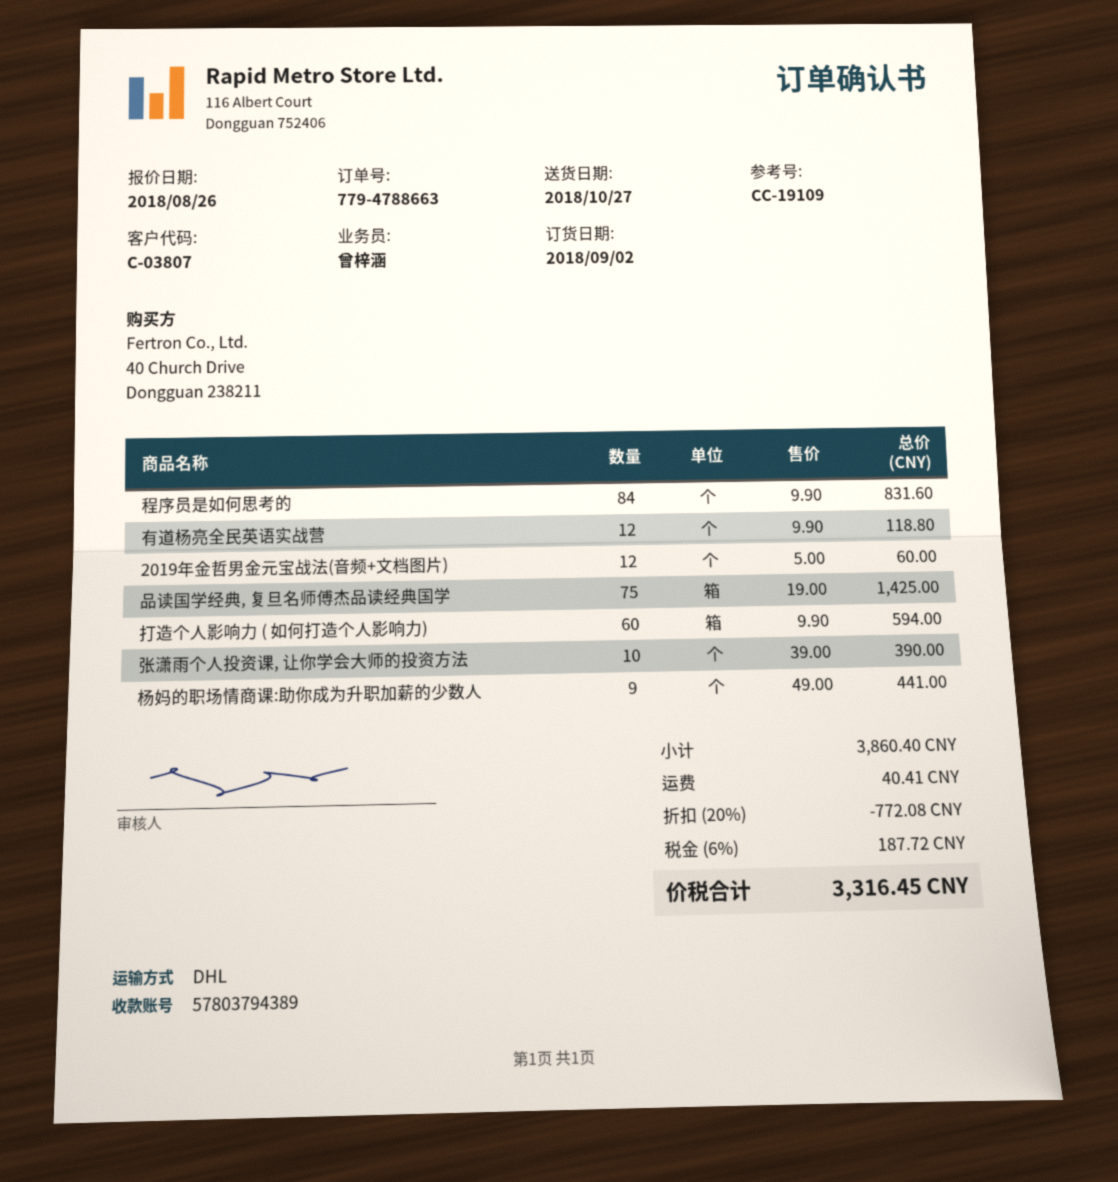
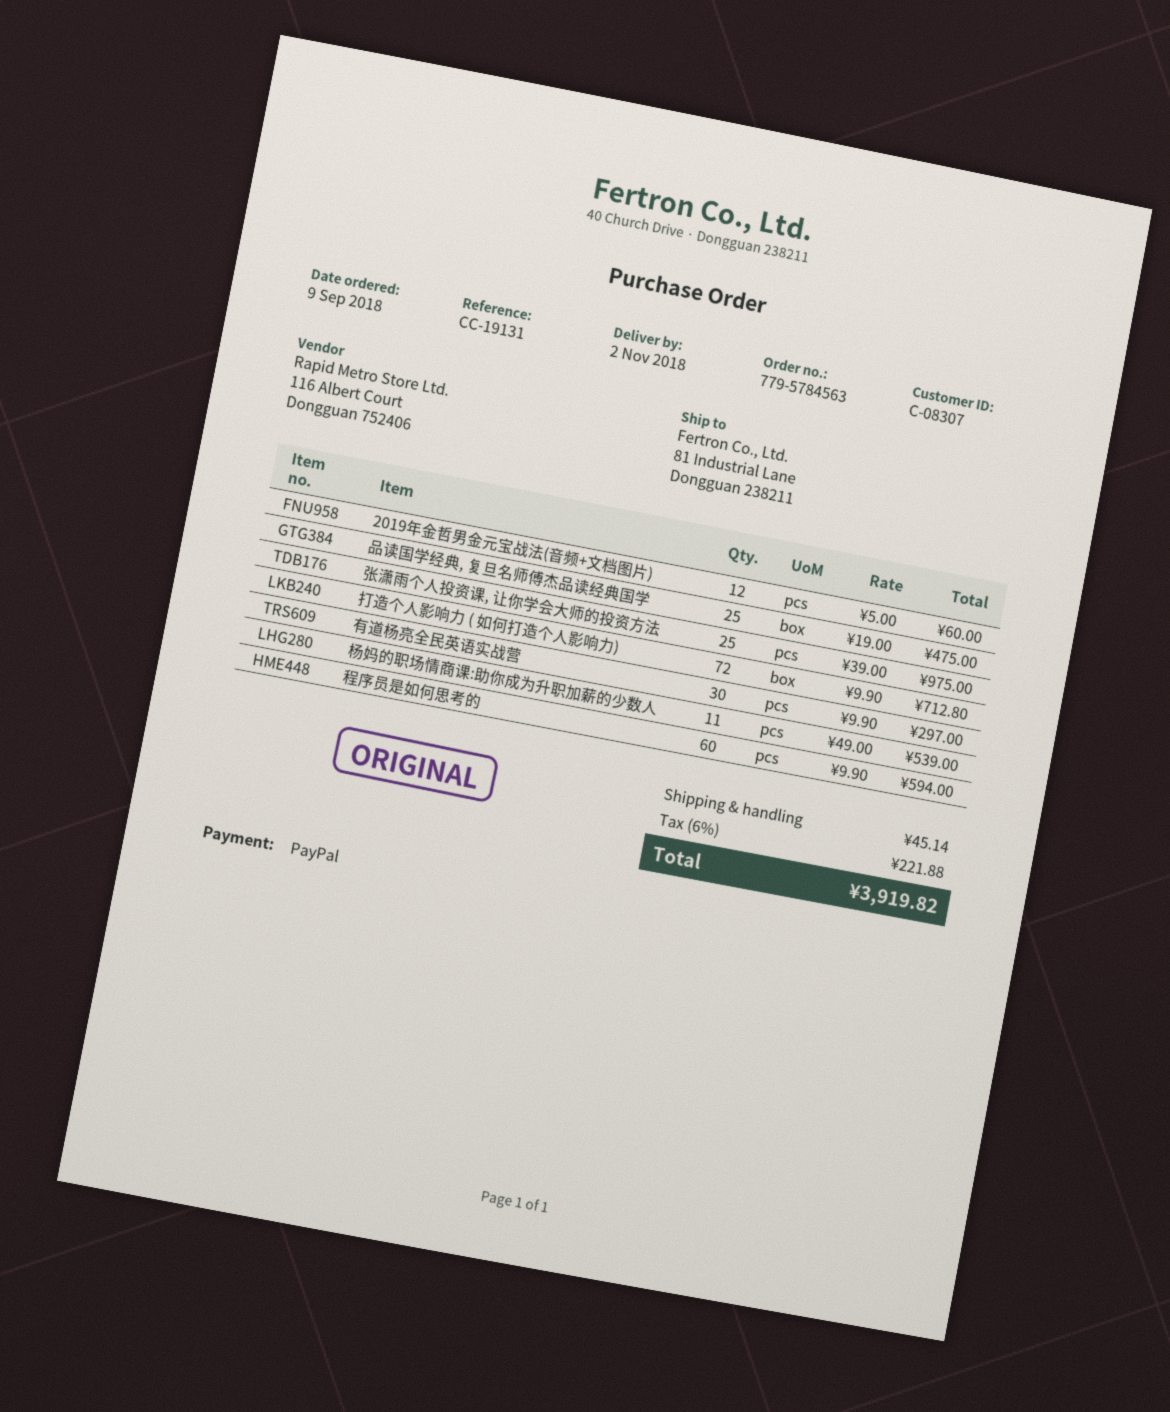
order number: 779-4788663 -> 779-5784563
order date: 2018-09-02 -> 2018-09-09
delivery date: 2018-10-27 -> 2018-11-02
customer number: C-03807 -> C-08307
reference: CC-19109 -> CC-19131
程序员是如何思考的: 84 x 9.90 = 831.60 -> 60 x 9.90 = 594.00
有道杨亮全民英语实战营: 12 x 9.90 = 118.80 -> 30 x 9.90 = 297.00
品读国学经典, 复旦名师傅杰品读经典国学: 75 x 19.00 = 1425.00 -> 25 x 19.00 = 475.00
打造个人影响力 ( 如何打造个人影响力): 60 x 9.90 = 594.00 -> 72 x 9.90 = 712.80
张潇雨个人投资课, 让你学会大师的投资方法: 10 x 39.00 = 390.00 -> 25 x 39.00 = 975.00
杨妈的职场情商课:助你成为升职加薪的少数人: 9 x 49.00 = 441.00 -> 11 x 49.00 = 539.00
discount: 20% = 772.08 -> none
shipping: 40.41 -> 45.14
tax: 6% = 187.72 -> 6% = 221.88
total: 3316.45 -> 3919.82

